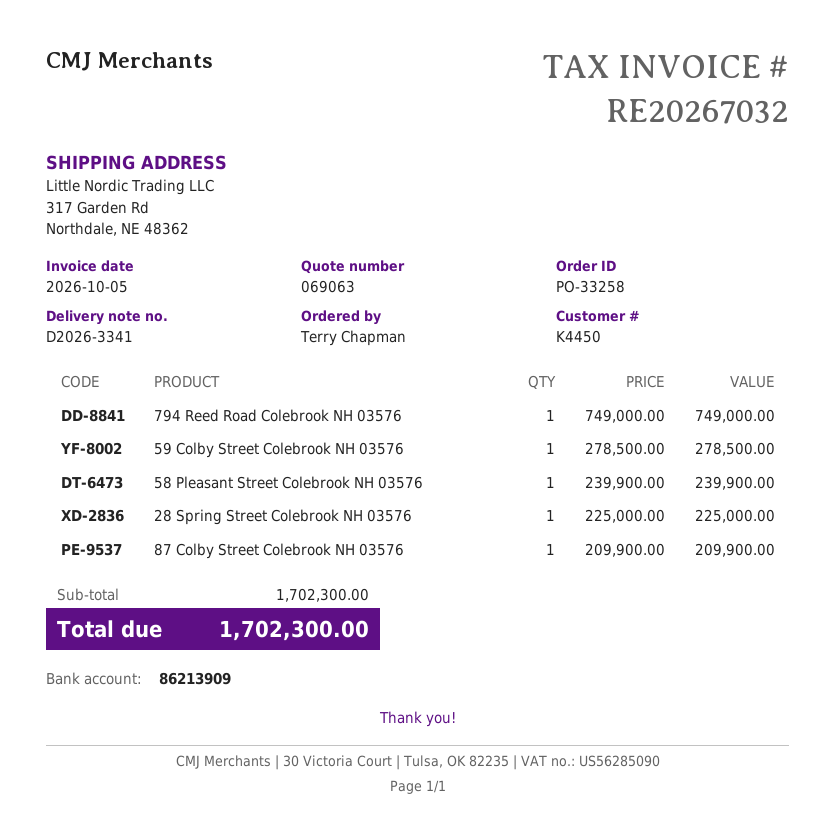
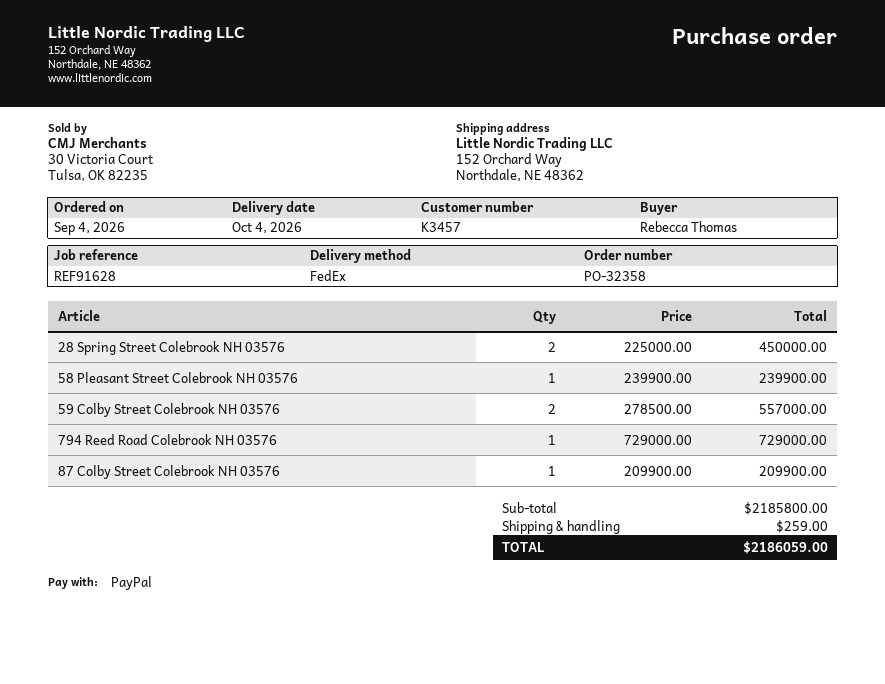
order number: PO-33258 -> PO-32358
customer number: K4450 -> K3457
ordered by: Terry Chapman -> Rebecca Thomas
ship to: 317 Garden Rd, Northdale, NE 48362 -> 152 Orchard Way, Northdale, NE 48362
794 Reed Road Colebrook NH 03576: 1 x 749000.00 = 749000.00 -> 1 x 729000.00 = 729000.00
59 Colby Street Colebrook NH 03576: 1 x 278500.00 = 278500.00 -> 2 x 278500.00 = 557000.00
28 Spring Street Colebrook NH 03576: 1 x 225000.00 = 225000.00 -> 2 x 225000.00 = 450000.00
subtotal: 1702300.00 -> 2185800.00
shipping: none -> 259.00
total: 1702300.00 -> 2186059.00

